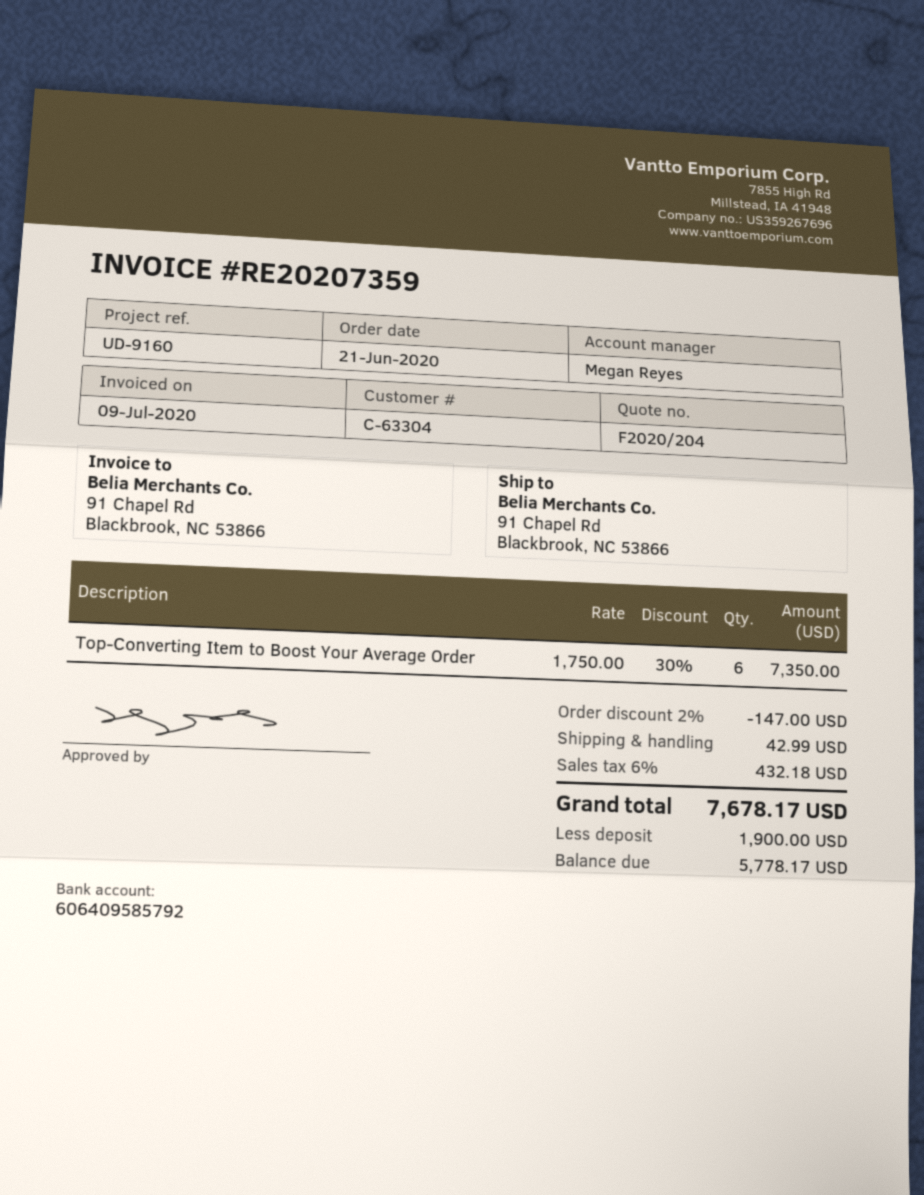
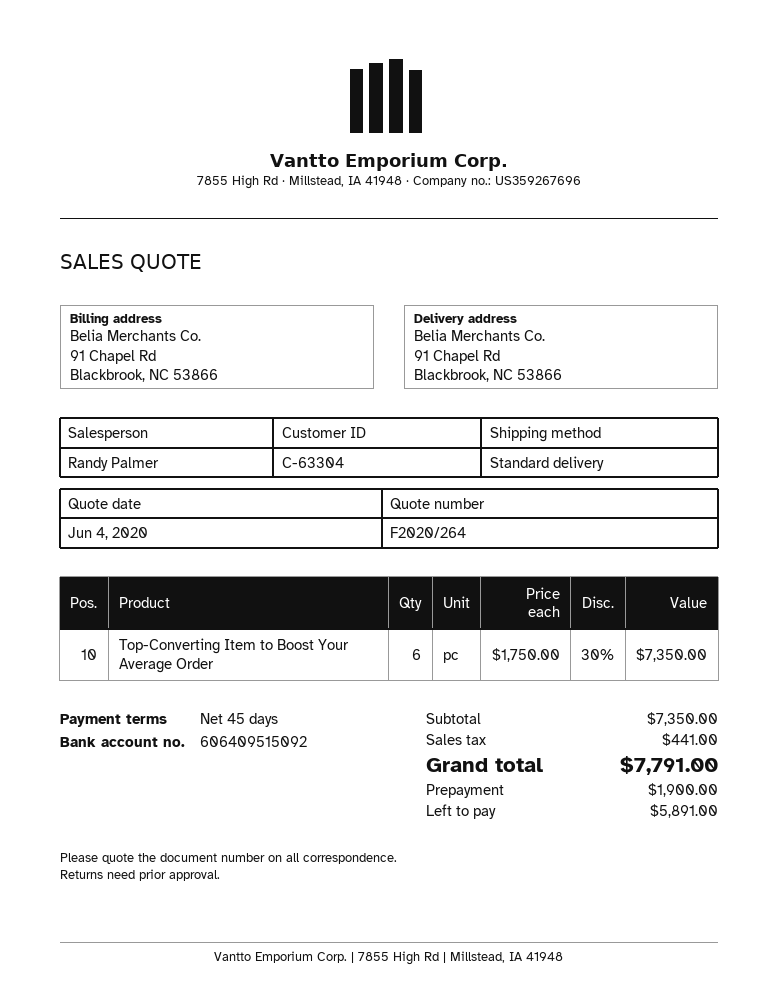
quote number: F2020/204 -> F2020/264
sales rep: Megan Reyes -> Randy Palmer
bank account: 606409585792 -> 606409515092
discount: 2% = 147.00 -> none
shipping: 42.99 -> none
tax: 432.18 -> 441.00
total: 7678.17 -> 7791.00
balance: 5778.17 -> 5891.00

